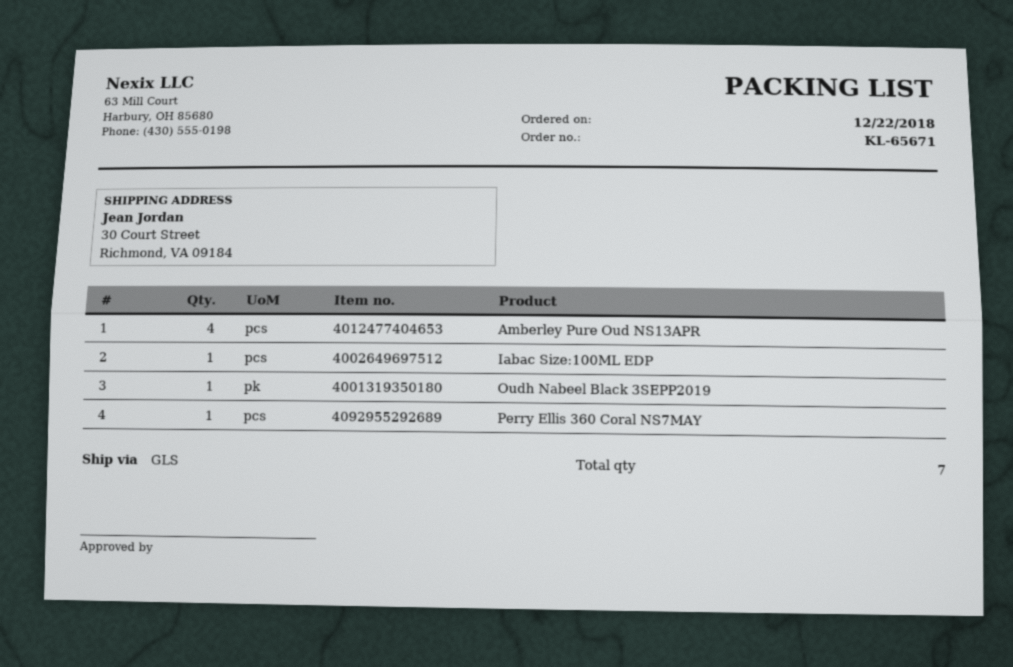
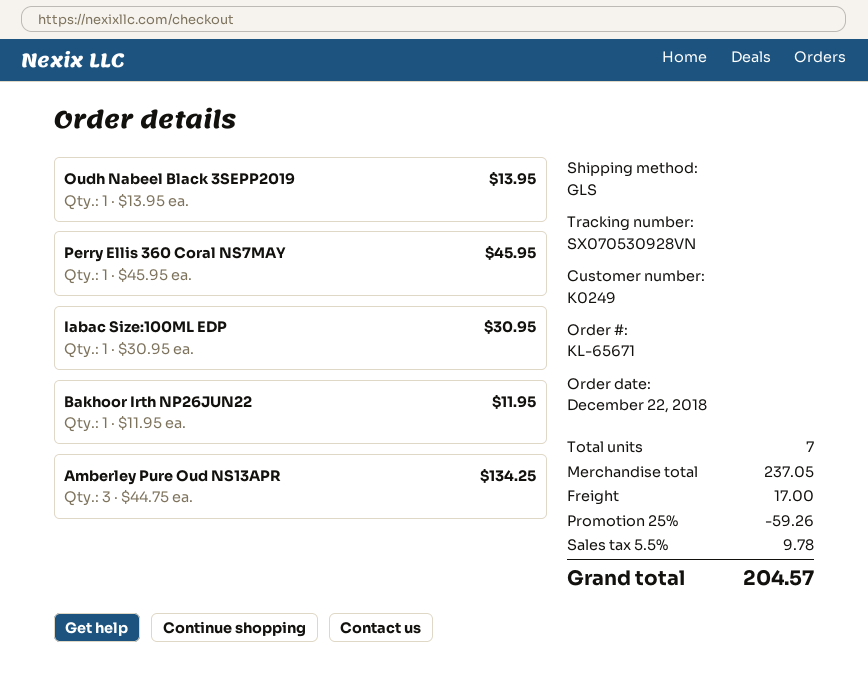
Amberley Pure Oud NS13APR: 4 -> 3
Bakhoor Irth NP26JUN22: none -> 1

